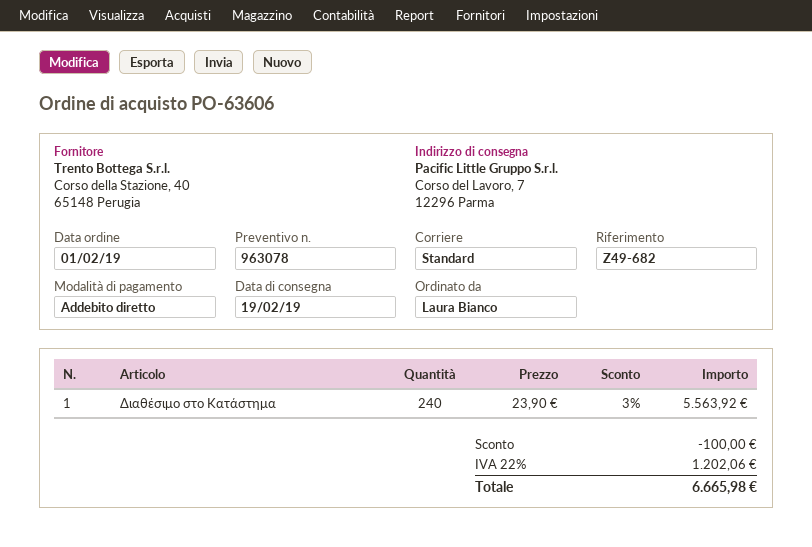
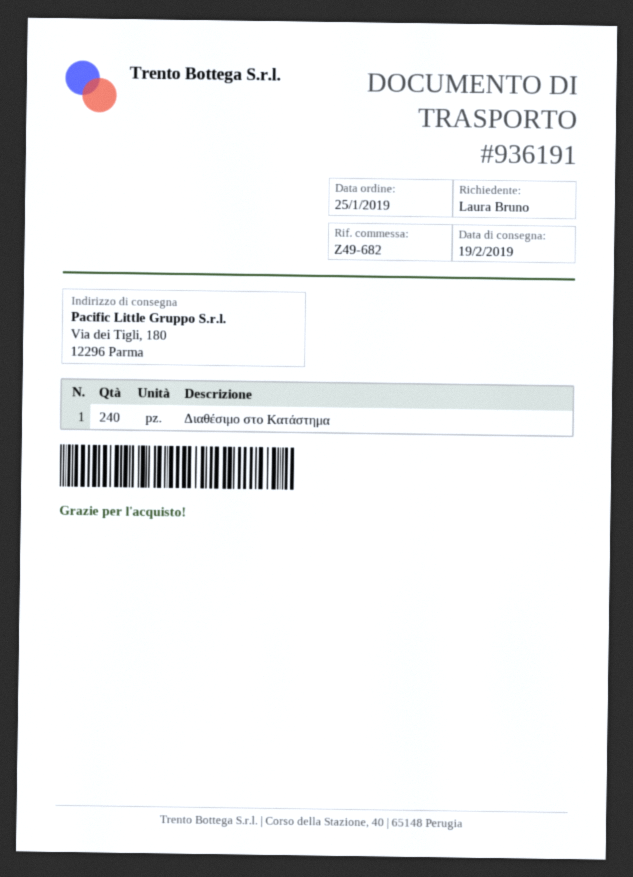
order date: 2019-02-01 -> 2019-01-25
ordered by: Laura Bianco -> Laura Bruno
ship to: Corso del Lavoro, 7, 12296 Parma -> Via dei Tigli, 180, 12296 Parma

